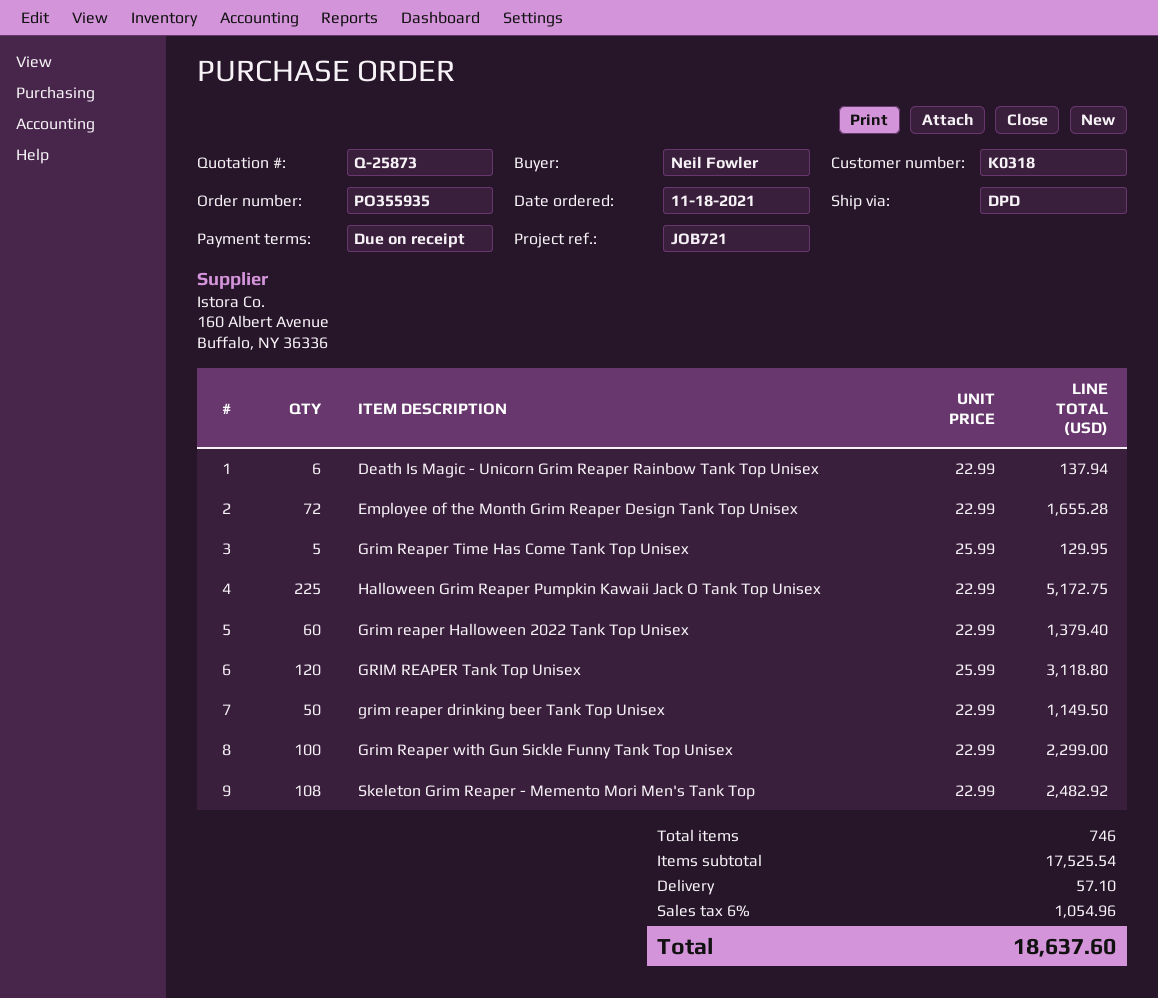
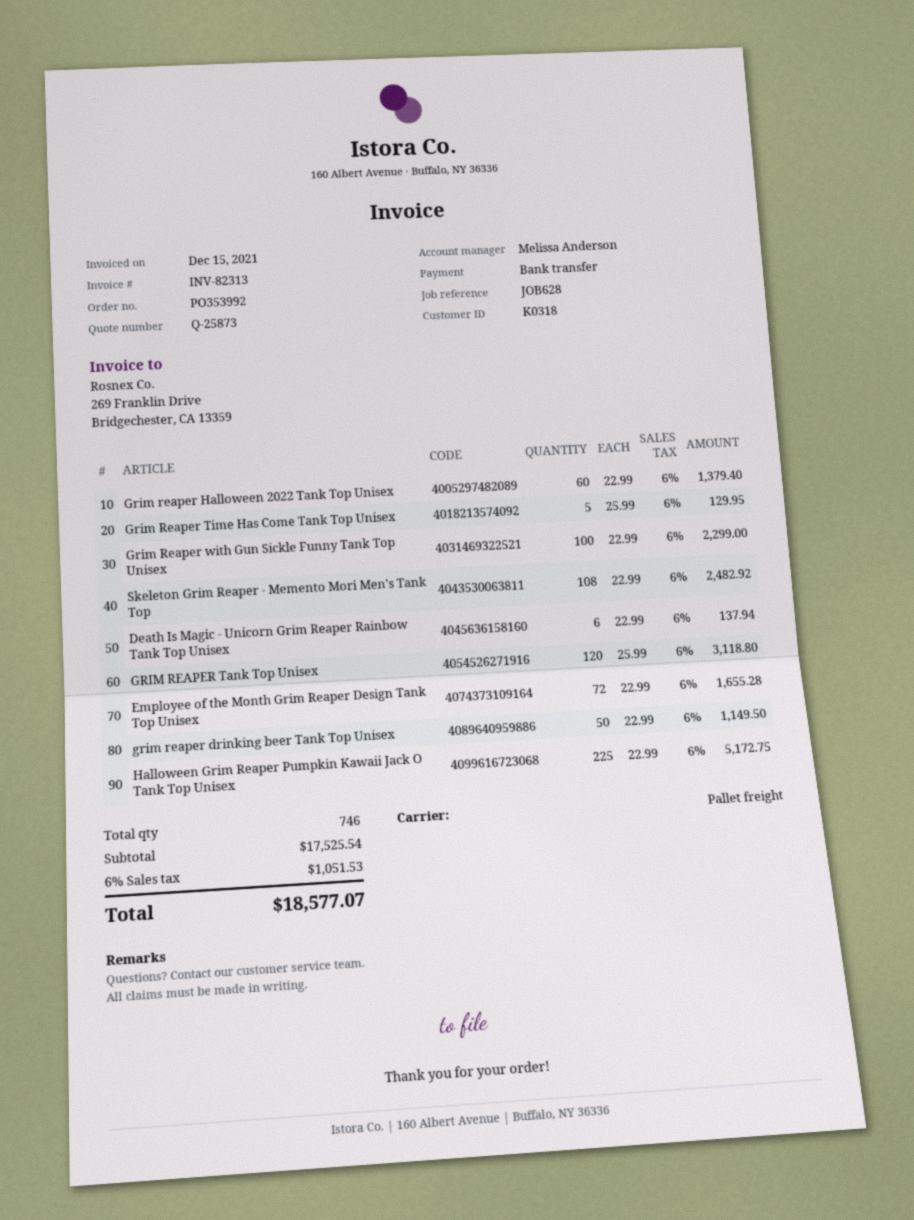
order number: PO355935 -> PO353992
reference: JOB721 -> JOB628
shipping method: DPD -> pallet freight
shipping: 57.10 -> none
tax: 6% = 1054.96 -> 6% = 1051.53
total: 18637.60 -> 18577.07

